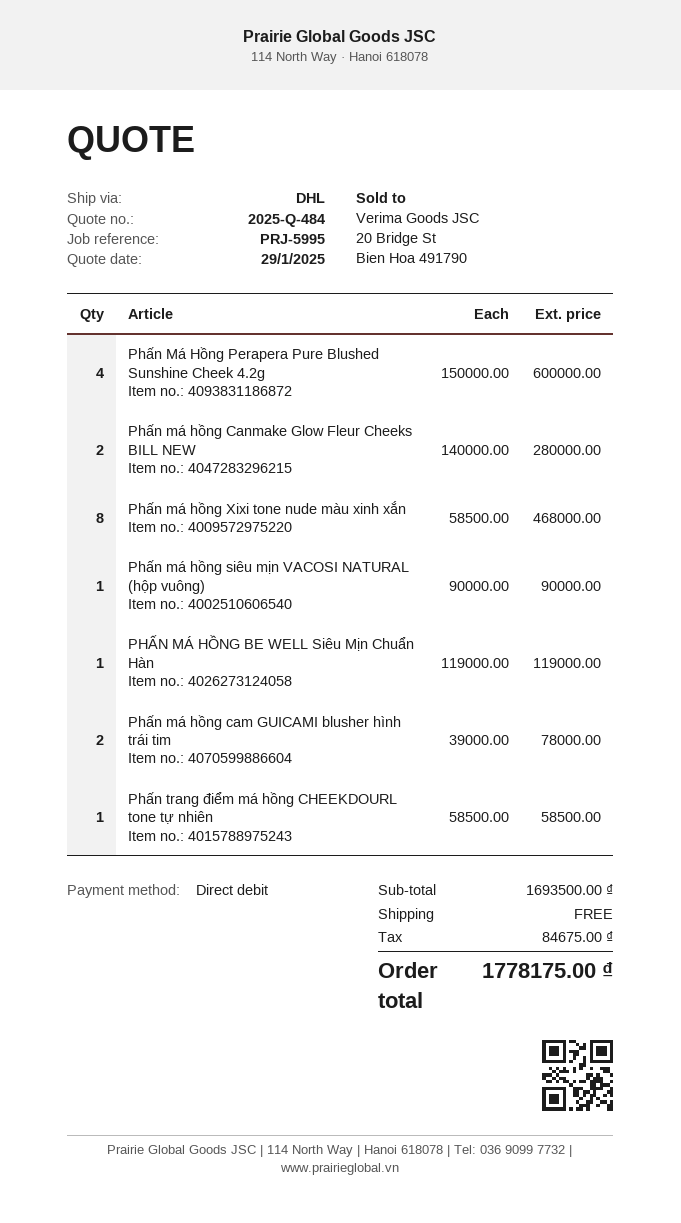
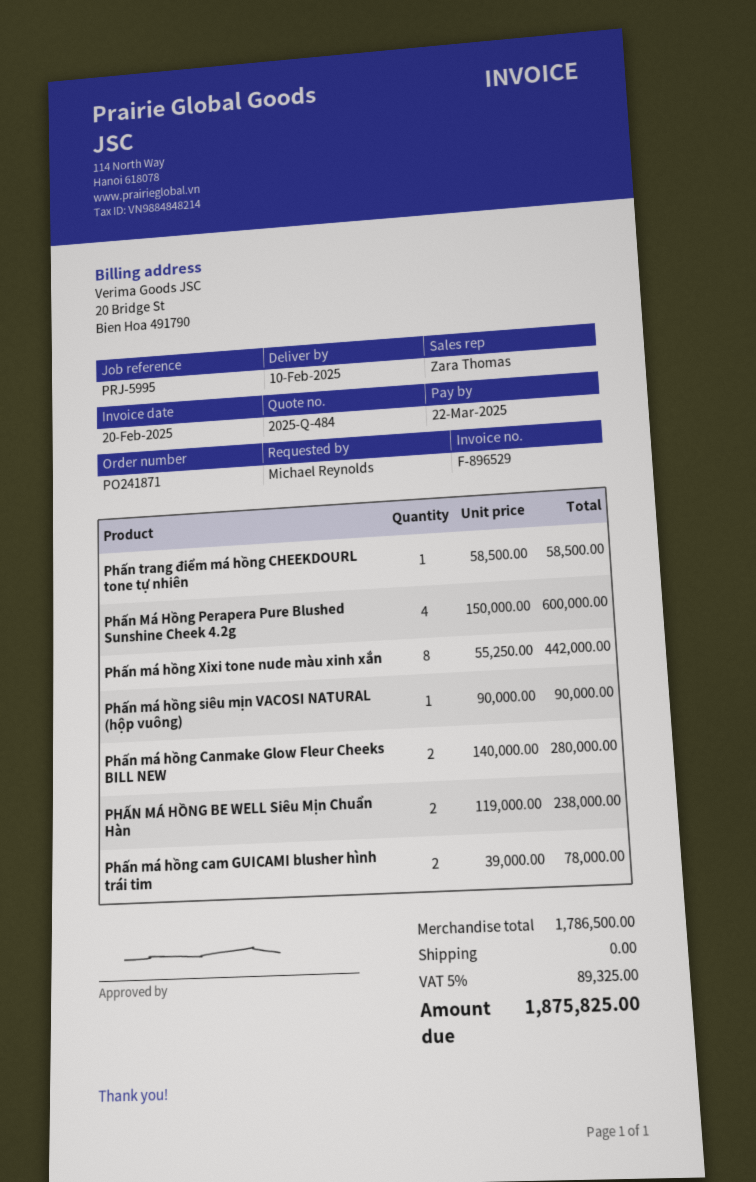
Phấn má hồng Xixi tone nude màu xinh xắn: 8 x 58500.00 = 468000.00 -> 8 x 55250.00 = 442000.00
PHẤN MÁ HỒNG BE WELL Siêu Mịn Chuẩn Hàn: 1 x 119000.00 = 119000.00 -> 2 x 119000.00 = 238000.00
subtotal: 1693500.00 -> 1786500.00
tax: 84675.00 -> 89325.00
total: 1778175.00 -> 1875825.00

